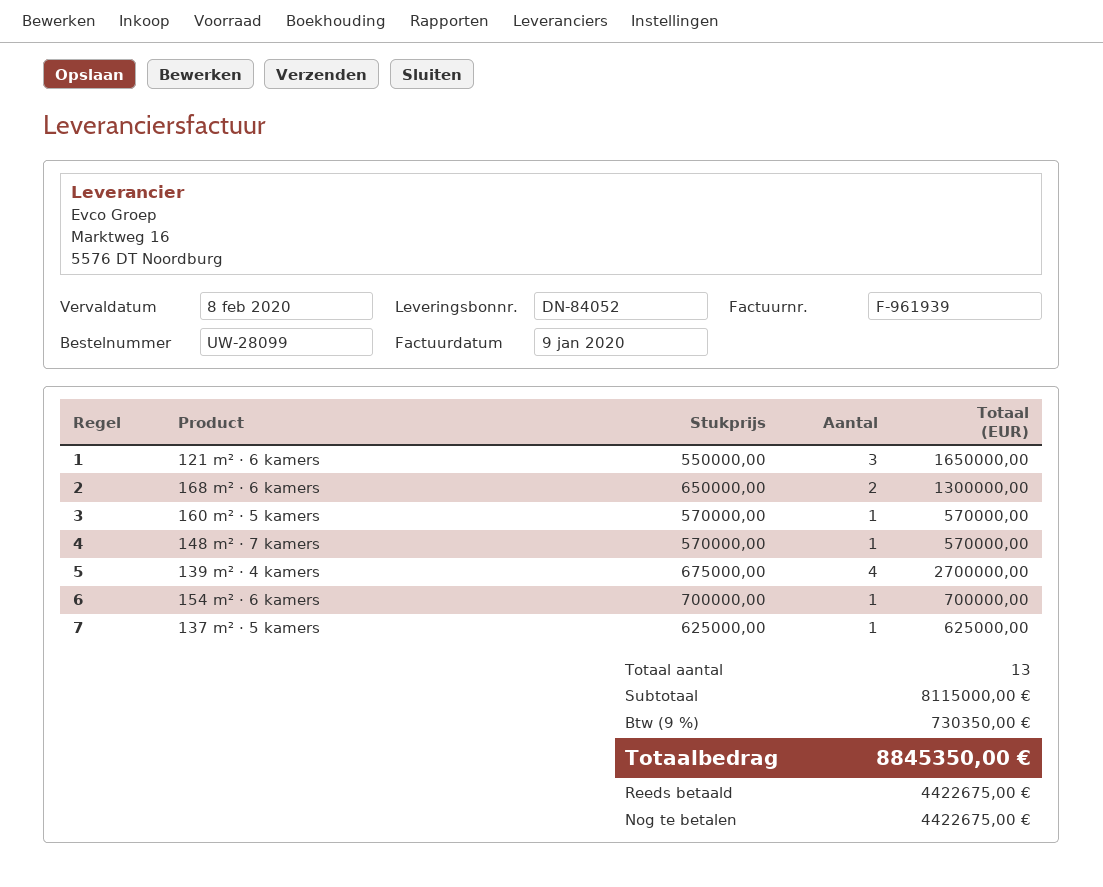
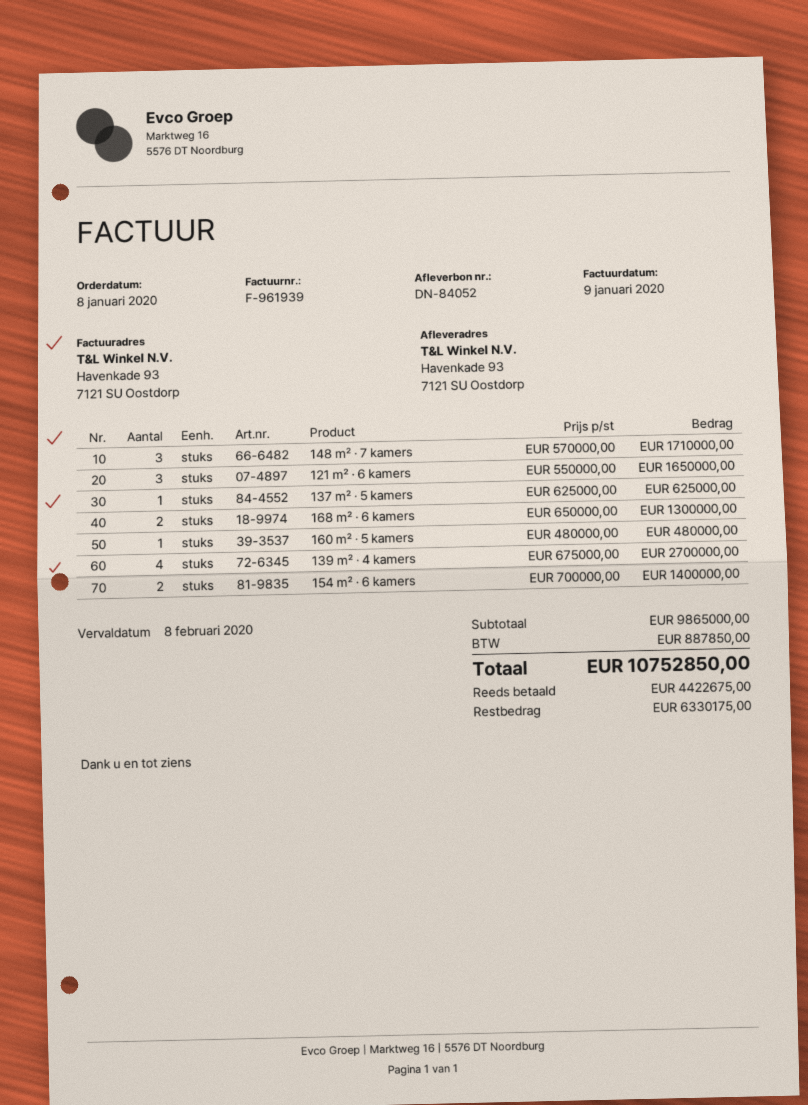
160 m² · 5 kamers: 1 x 570000.00 = 570000.00 -> 1 x 480000.00 = 480000.00
148 m² · 7 kamers: 1 x 570000.00 = 570000.00 -> 3 x 570000.00 = 1710000.00
154 m² · 6 kamers: 1 x 700000.00 = 700000.00 -> 2 x 700000.00 = 1400000.00
subtotal: 8115000.00 -> 9865000.00
tax: 730350.00 -> 887850.00
total: 8845350.00 -> 10752850.00
balance: 4422675.00 -> 6330175.00

